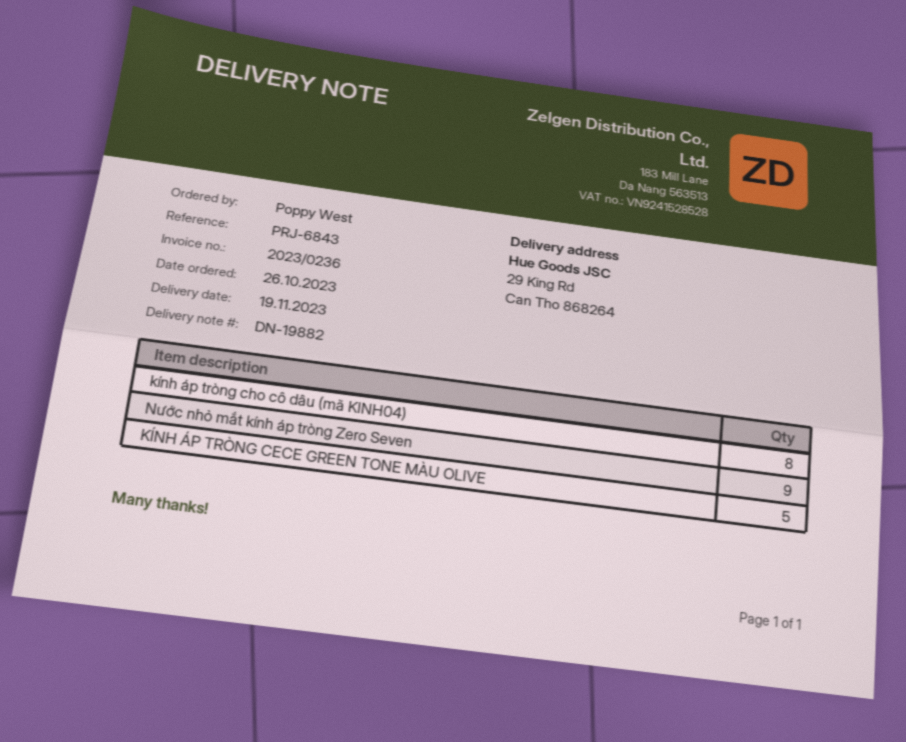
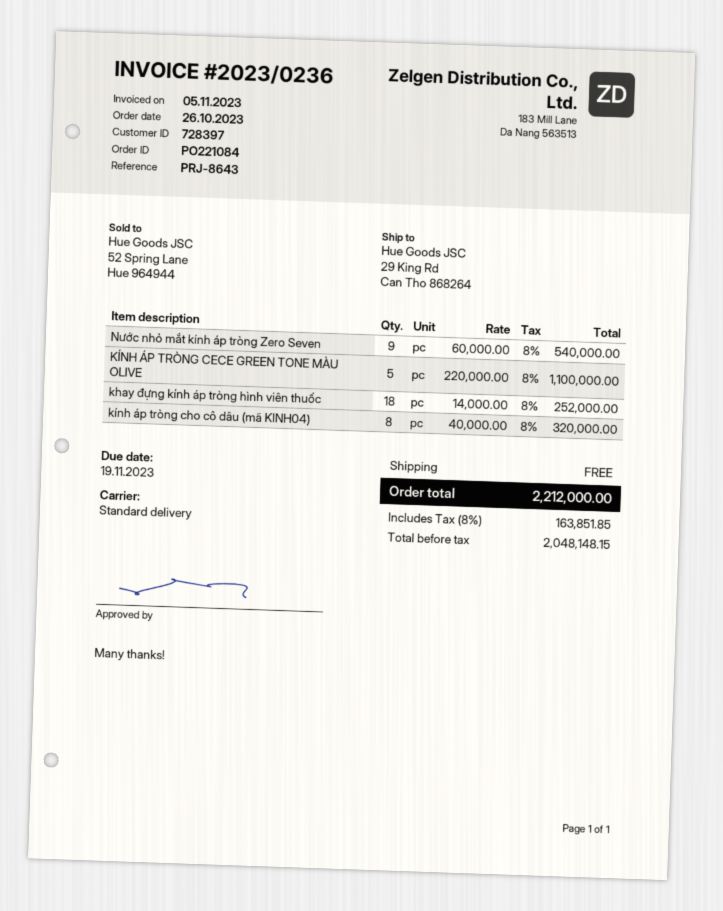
reference: PRJ-6843 -> PRJ-8643
khay đựng kính áp tròng hình viên thuốc: none -> 18

